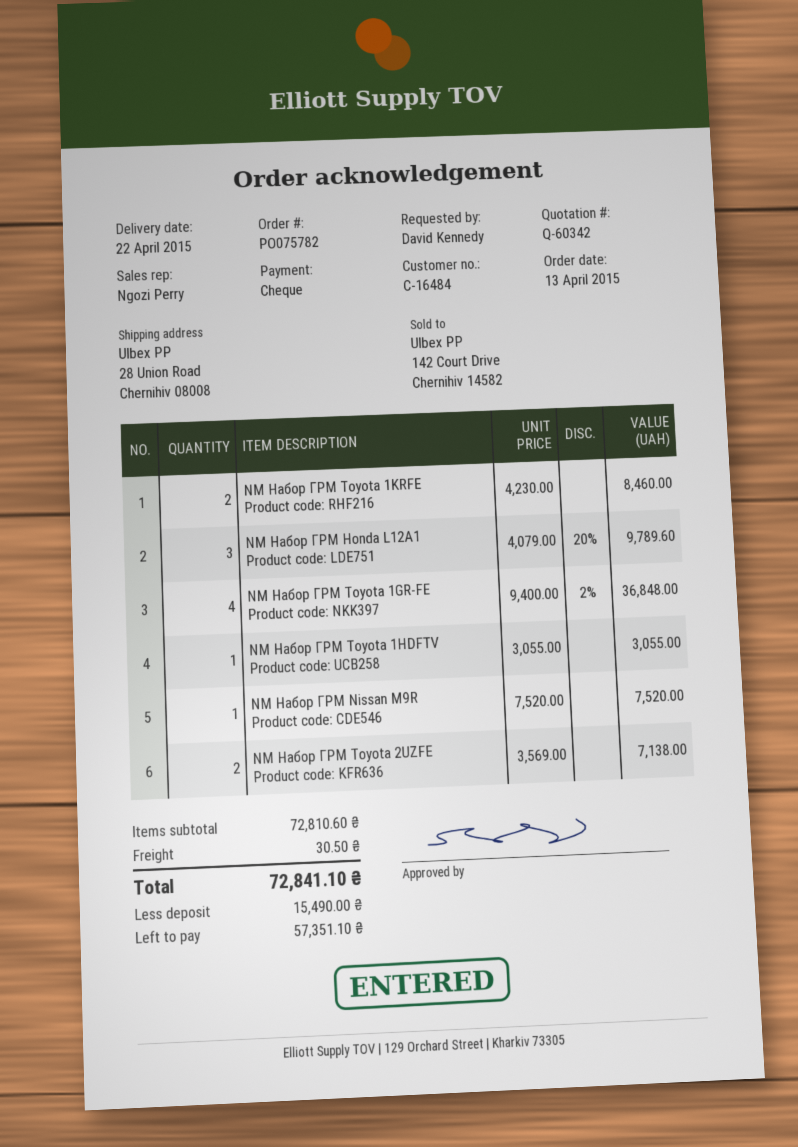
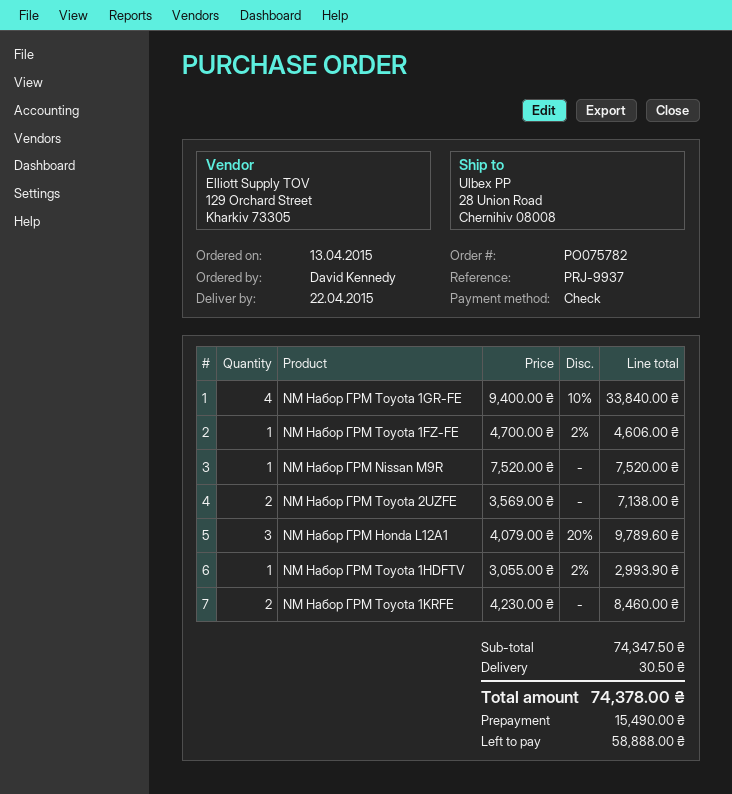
NM Набор ГРМ Toyota 1GR-FE: 4 x 9400.00 - 2% = 36848.00 -> 4 x 9400.00 - 10% = 33840.00
NM Набор ГРМ Toyota 1HDFTV: 1 x 3055.00 = 3055.00 -> 1 x 3055.00 - 2% = 2993.90
NM Набор ГРМ Toyota 1FZ-FE: none -> 1 x 4700.00 - 2% = 4606.00
subtotal: 72810.60 -> 74347.50
total: 72841.10 -> 74378.00
balance: 57351.10 -> 58888.00

